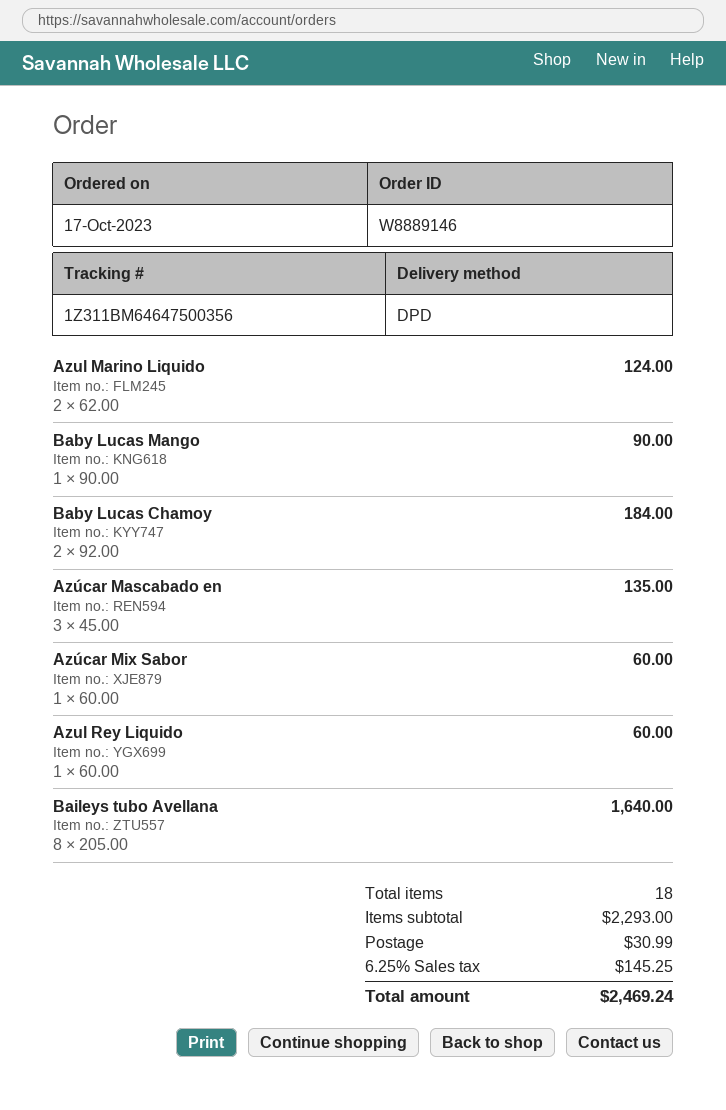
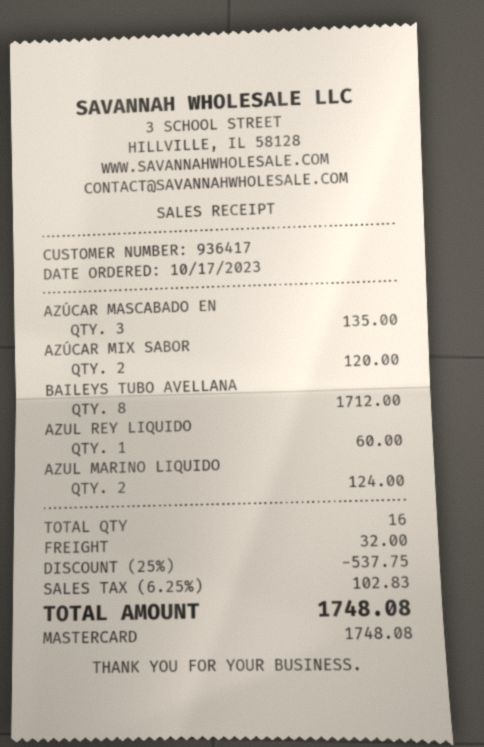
Baby Lucas Mango: 1 for 90.00 -> none
Baby Lucas Chamoy: 2 for 184.00 -> none
Azúcar Mix Sabor: 1 for 60.00 -> 2 for 120.00
Baileys tubo Avellana: 8 for 1640.00 -> 8 for 1712.00
total quantity: 18 -> 16
discount: none -> 25% = 537.75
shipping: 30.99 -> 32.00
tax: 6.25% = 145.25 -> 6.25% = 102.83
total: 2469.24 -> 1748.08

